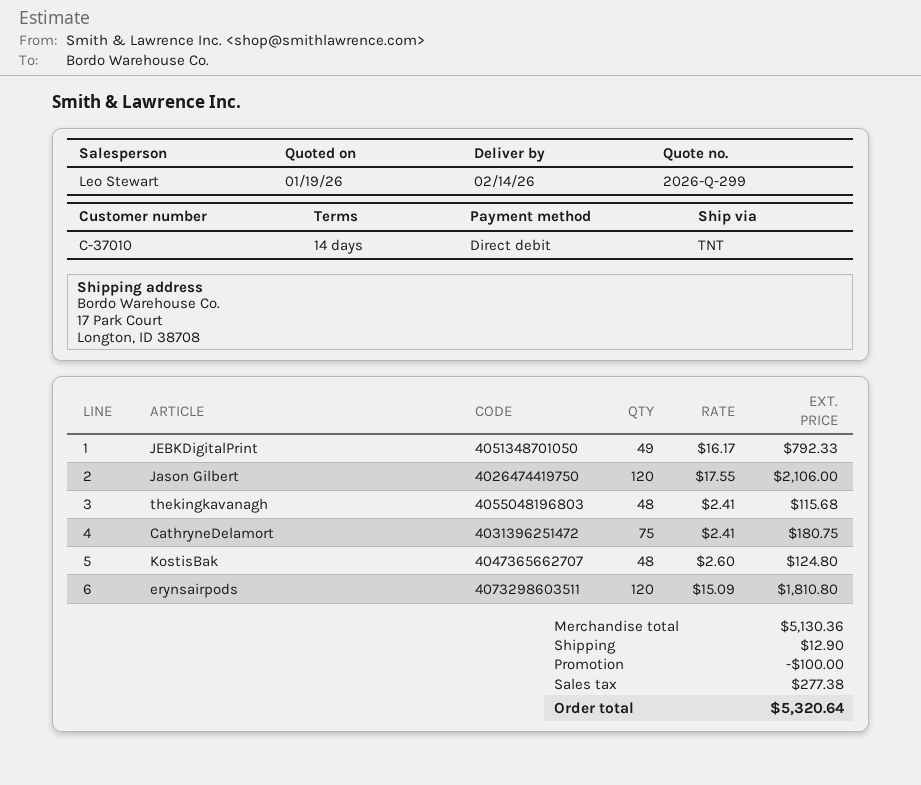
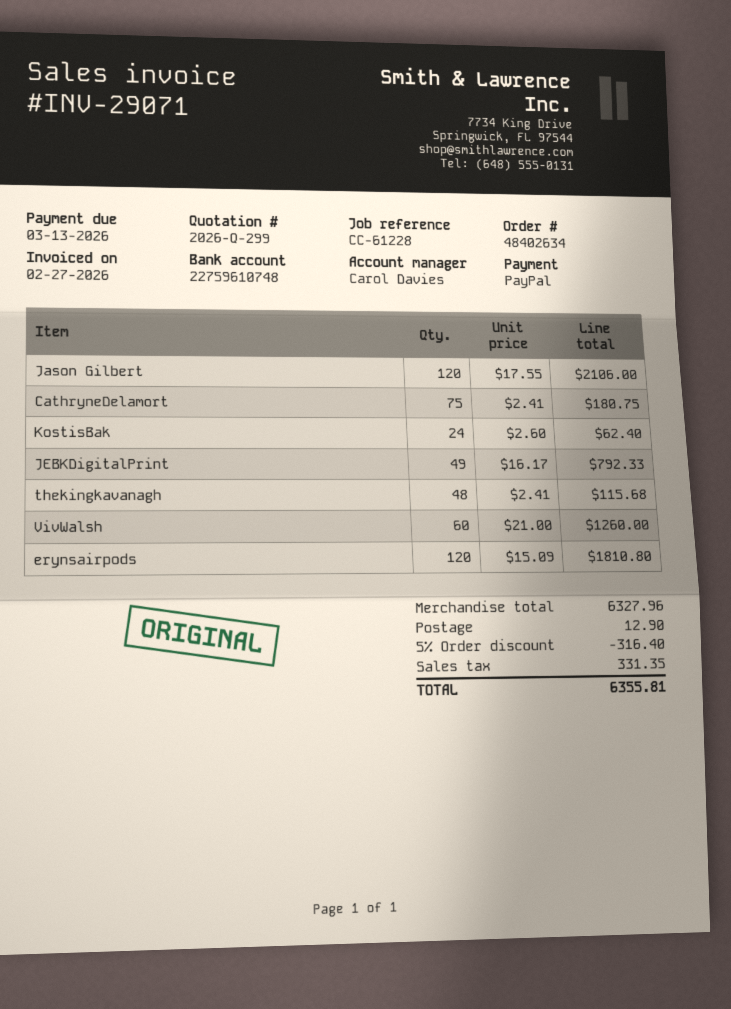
sales rep: Leo Stewart -> Carol Davies
payment method: direct debit -> PayPal
KostisBak: 48 x 2.60 = 124.80 -> 24 x 2.60 = 62.40
VivWalsh: none -> 60 x 21.00 = 1260.00
subtotal: 5130.36 -> 6327.96
discount: 100.00 -> 316.40
tax: 277.38 -> 331.35
total: 5320.64 -> 6355.81

